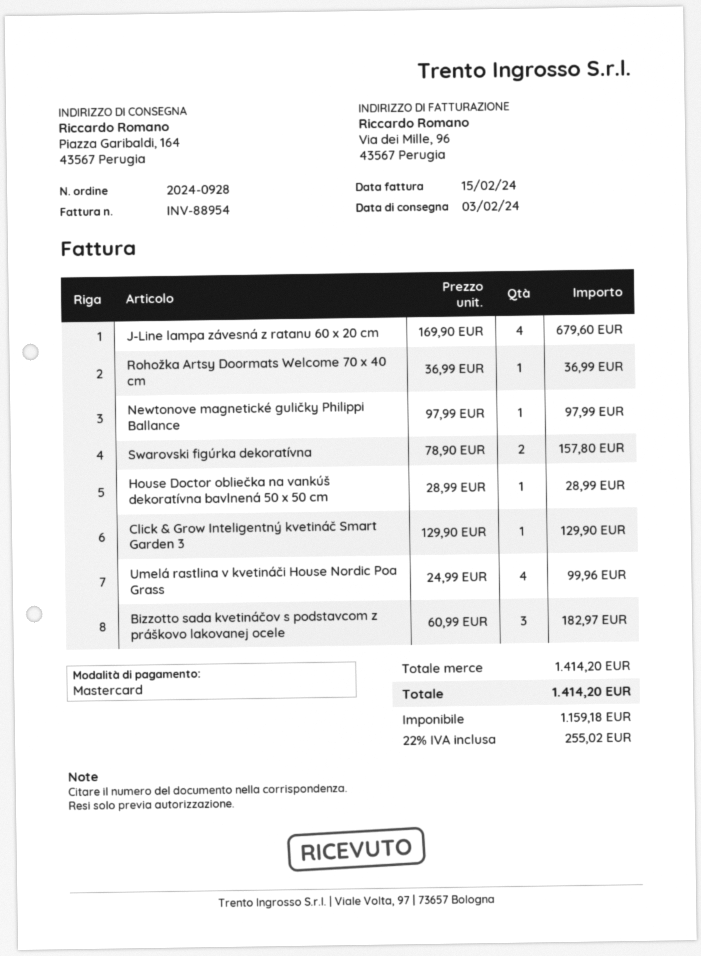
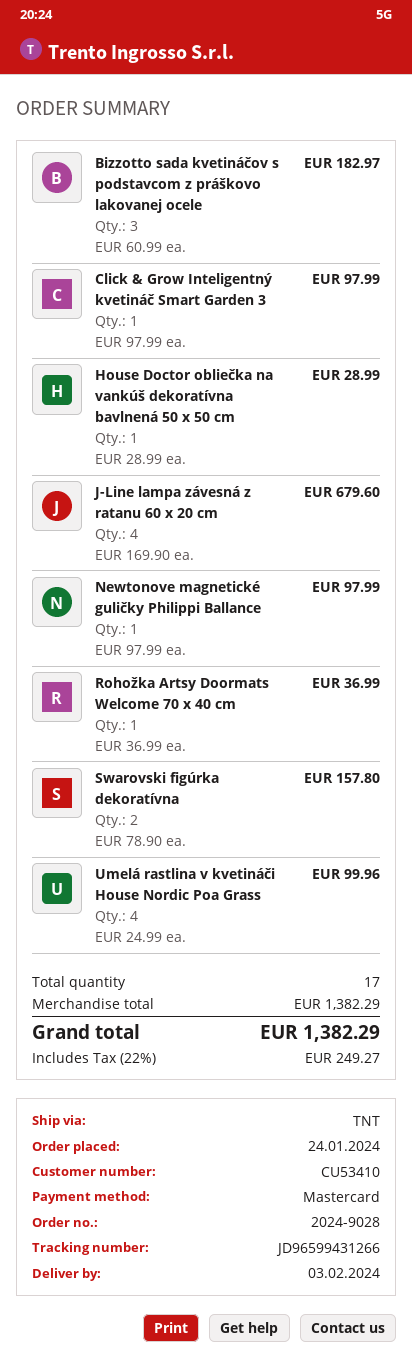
order number: 2024-0928 -> 2024-9028
Click & Grow Inteligentný kvetináč Smart Garden 3: 1 x 129.90 = 129.90 -> 1 x 97.99 = 97.99
subtotal: 1414.20 -> 1382.29
tax: 22% = 255.02 -> 22% = 249.27
total: 1414.20 -> 1382.29

